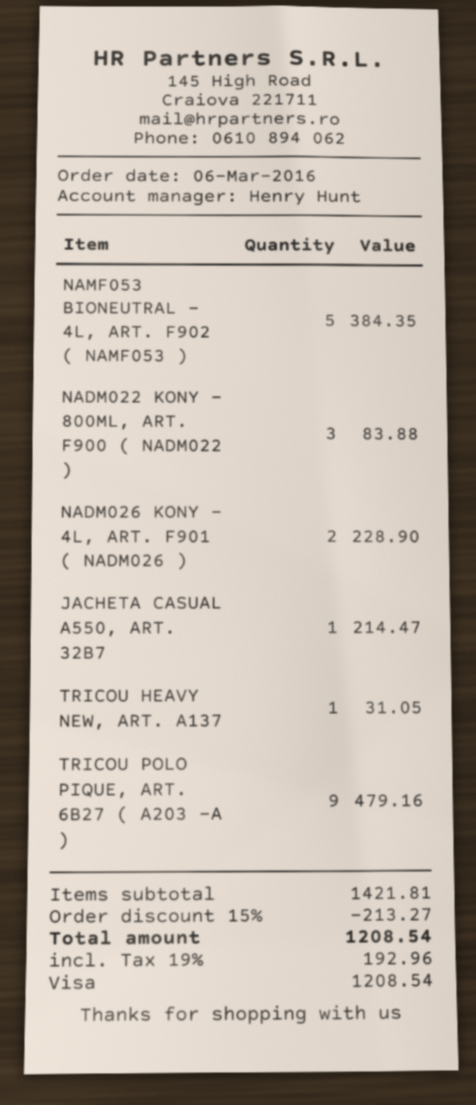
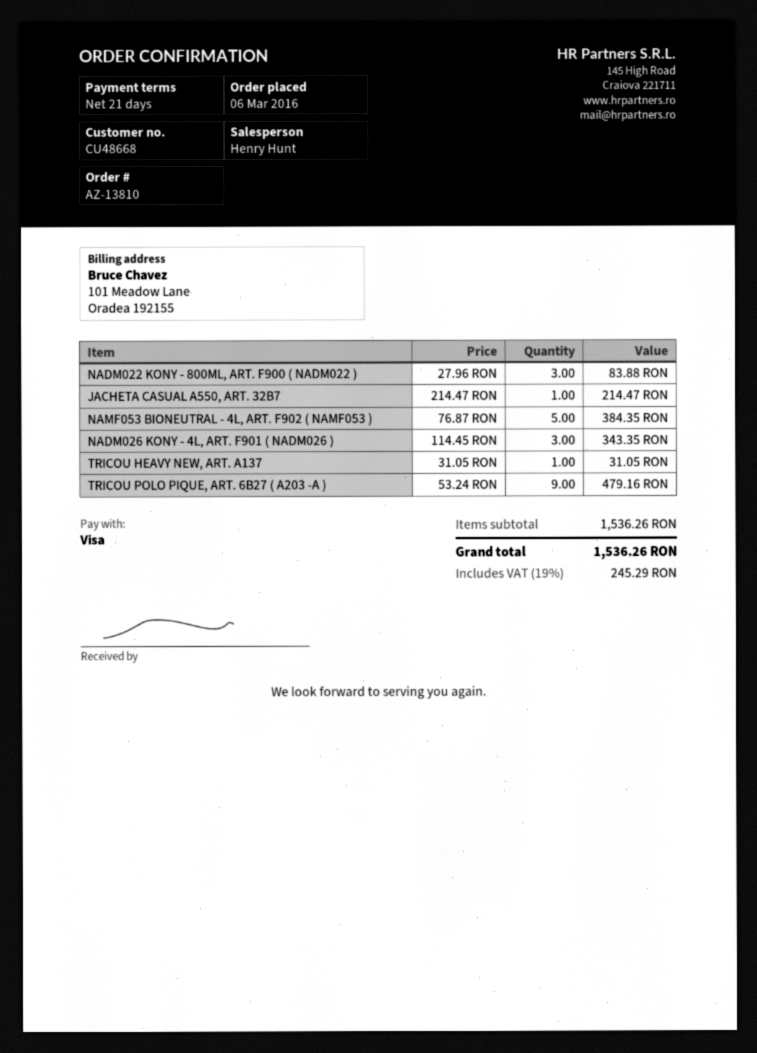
NADM026 KONY - 4L, ART. F901 ( NADM026 ): 2 for 228.90 -> 3 for 343.35
subtotal: 1421.81 -> 1536.26
discount: 15% = 213.27 -> none
tax: 19% = 192.96 -> 19% = 245.29
total: 1208.54 -> 1536.26

